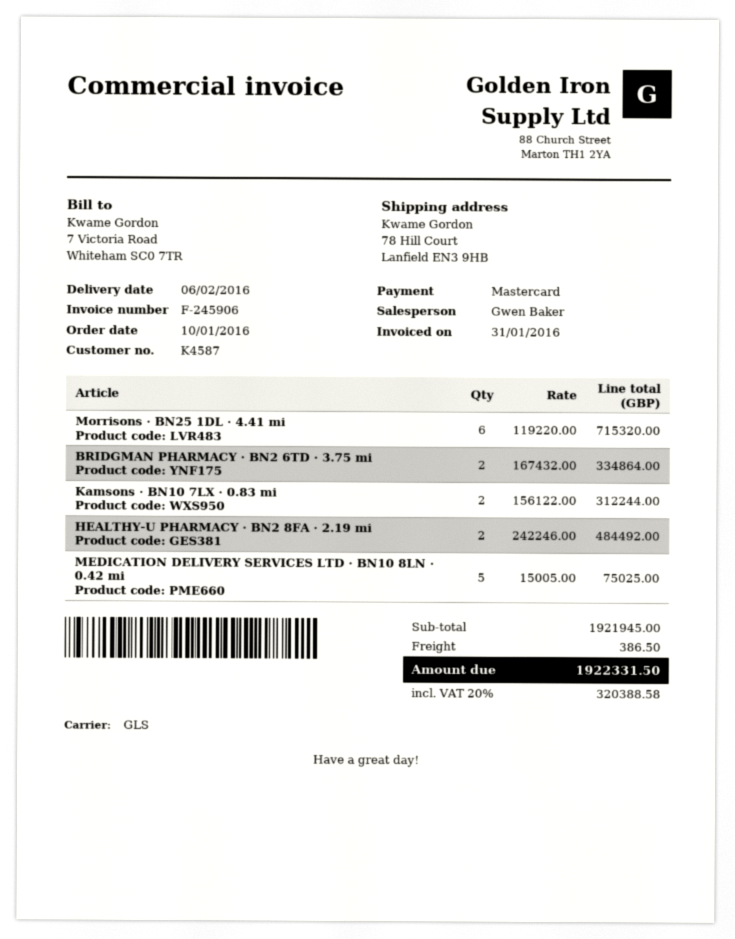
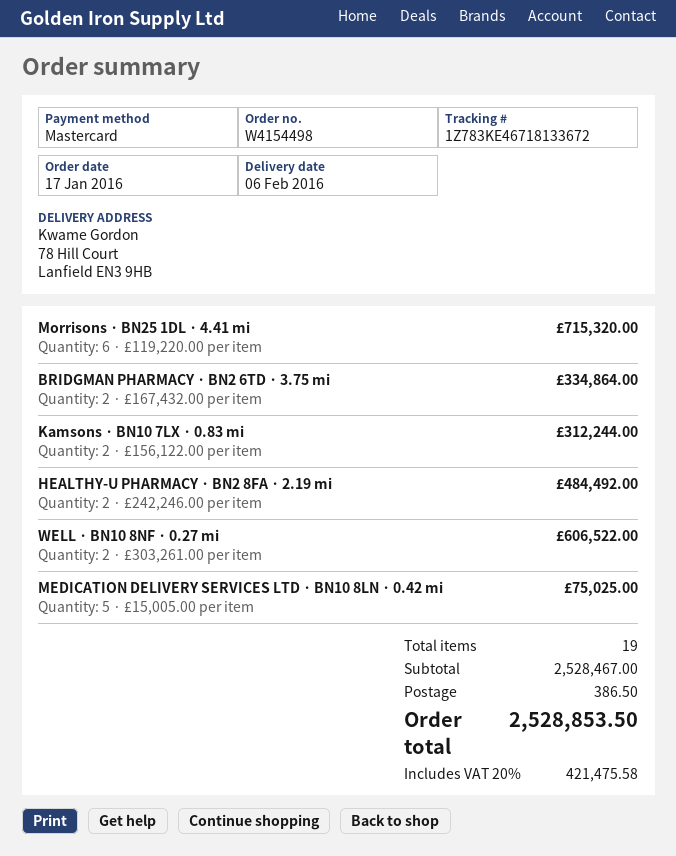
order date: 2016-01-10 -> 2016-01-17
WELL · BN10 8NF · 0.27 mi: none -> 2 x 303261.00 = 606522.00
subtotal: 1921945.00 -> 2528467.00
tax: 20% = 320388.58 -> 20% = 421475.58
total: 1922331.50 -> 2528853.50

